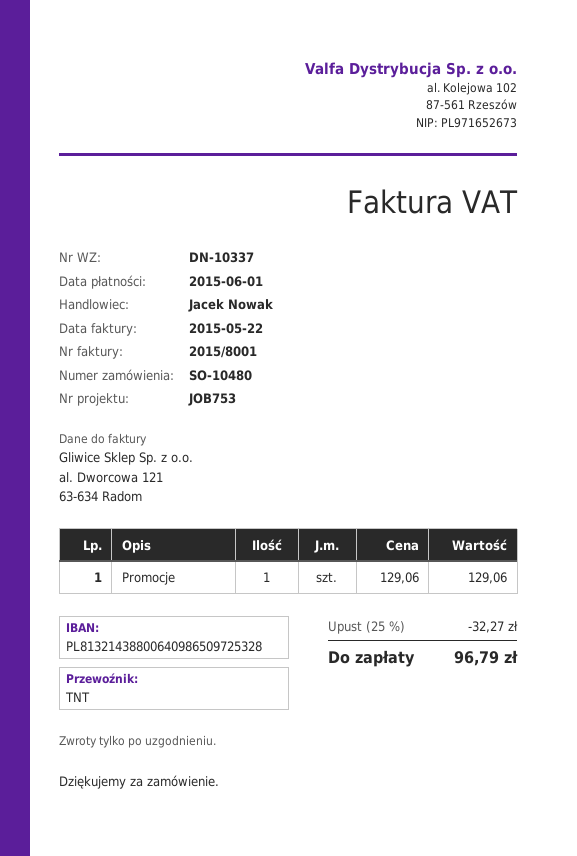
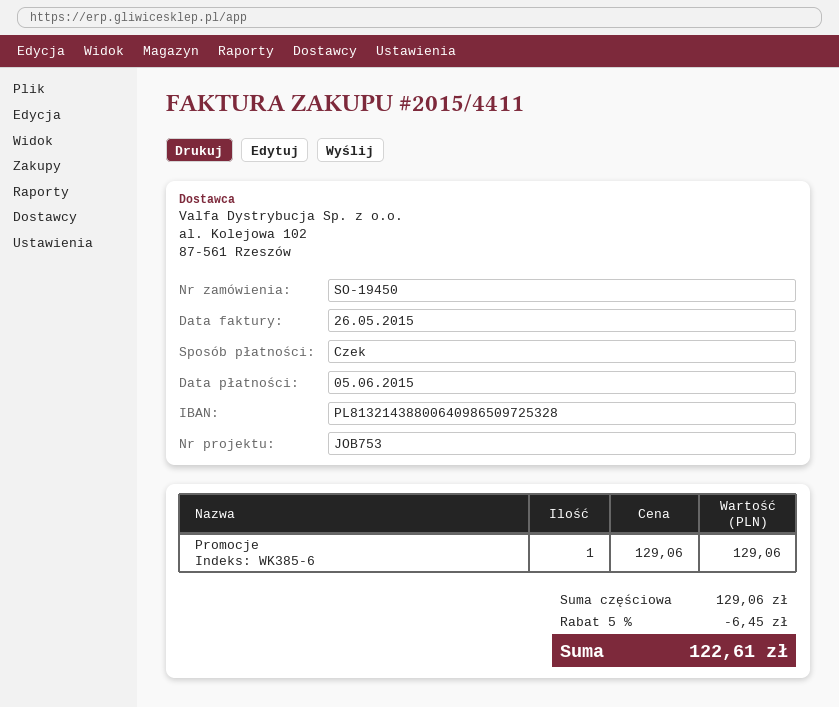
order number: SO-10480 -> SO-19450
invoice number: 2015/8001 -> 2015/4411
invoice date: 2015-05-22 -> 2015-05-26
due date: 2015-06-01 -> 2015-06-05
discount: 25% = 32.27 -> 5% = 6.45
total: 96.79 -> 122.61

